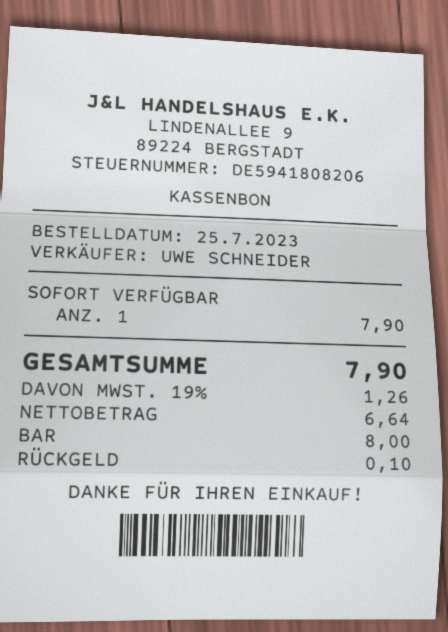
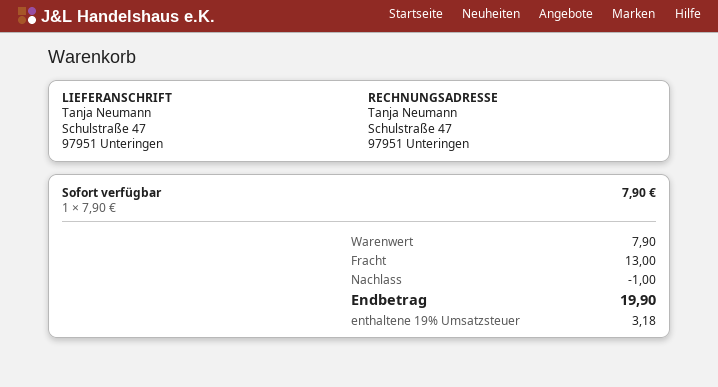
discount: none -> 1.00
shipping: none -> 13.00
tax: 19% = 1.26 -> 19% = 3.18
total: 7.90 -> 19.90

